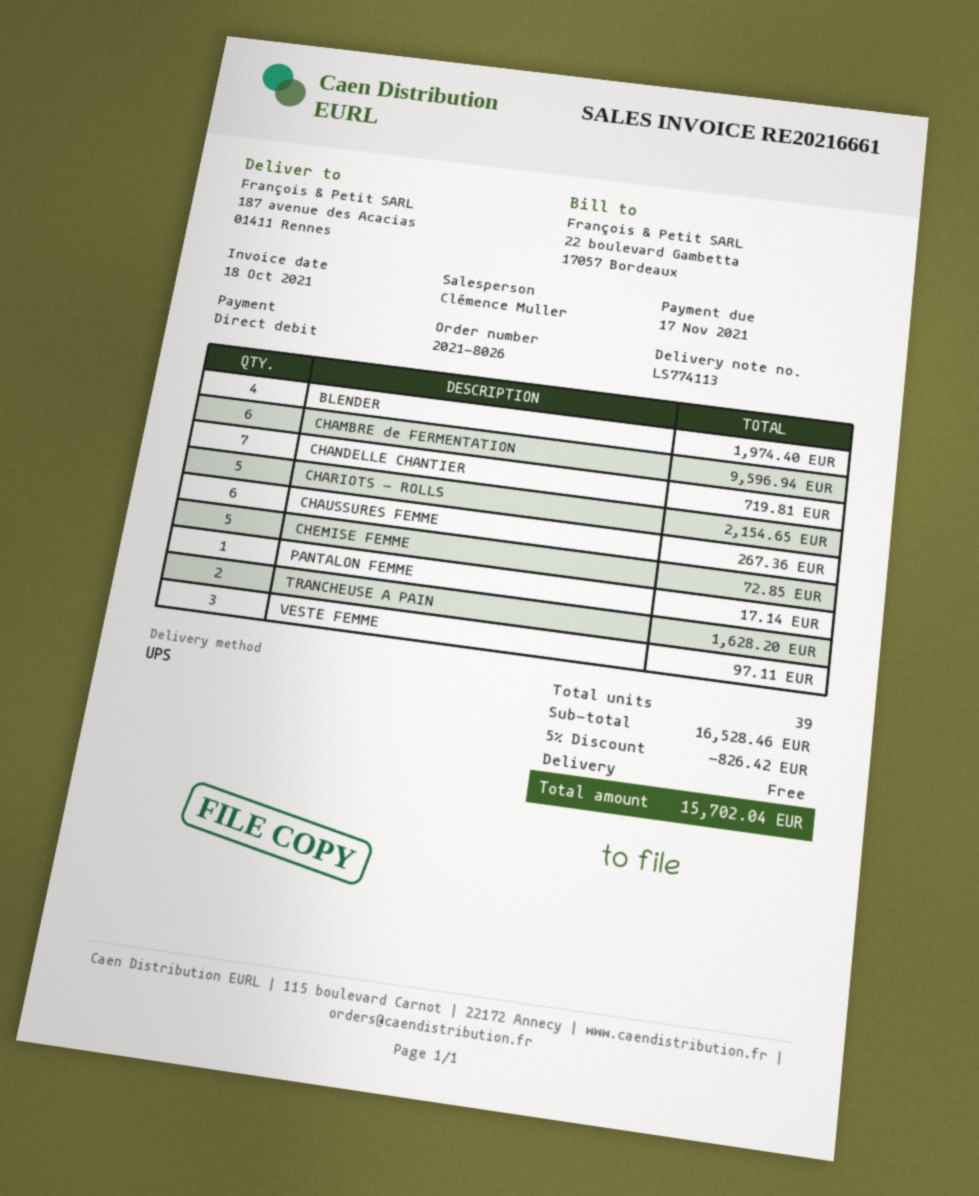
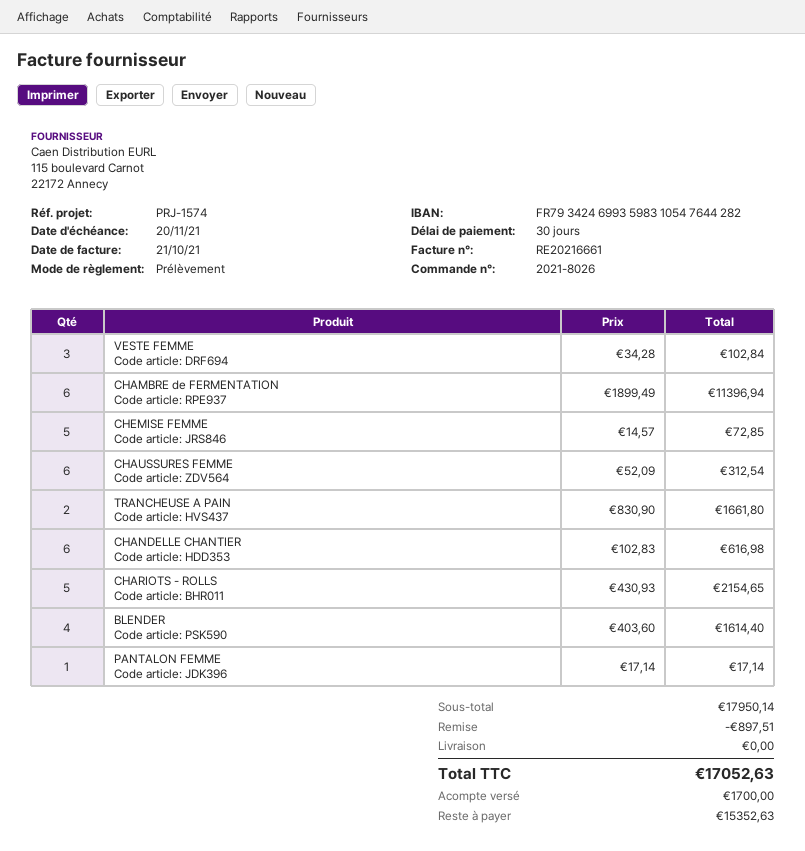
invoice date: 2021-10-18 -> 2021-10-21
due date: 2021-11-17 -> 2021-11-20
BLENDER: 4 for 1974.40 -> 4 for 1614.40
CHAMBRE de FERMENTATION: 6 for 9596.94 -> 6 for 11396.94
CHANDELLE CHANTIER: 7 for 719.81 -> 6 for 616.98
CHAUSSURES FEMME: 6 for 267.36 -> 6 for 312.54
TRANCHEUSE A PAIN: 2 for 1628.20 -> 2 for 1661.80
VESTE FEMME: 3 for 97.11 -> 3 for 102.84
subtotal: 16528.46 -> 17950.14
discount: 826.42 -> 897.51
total: 15702.04 -> 17052.63

